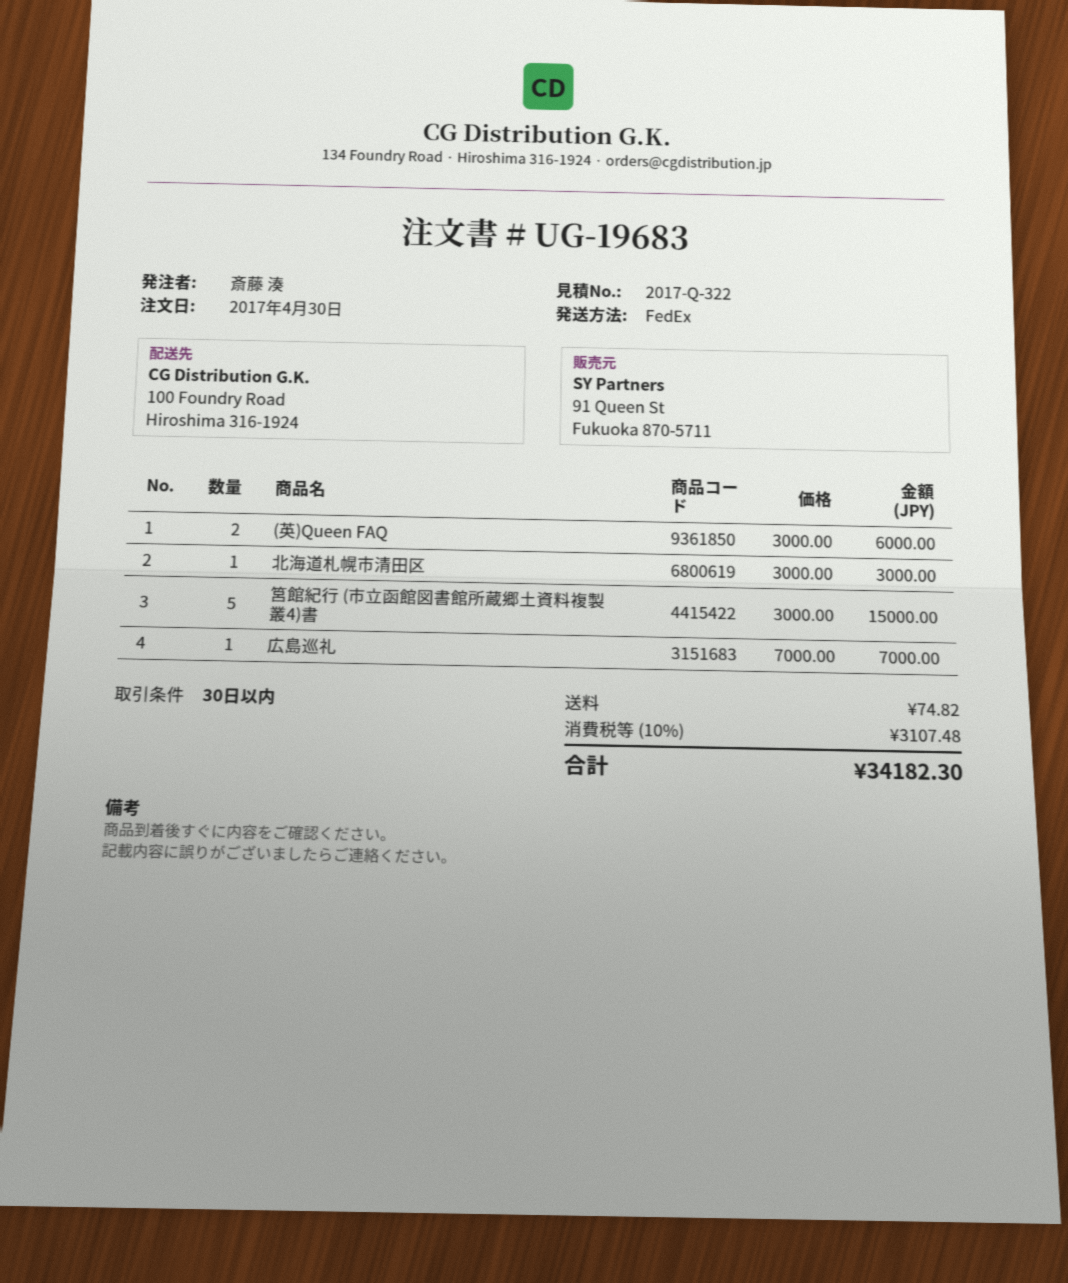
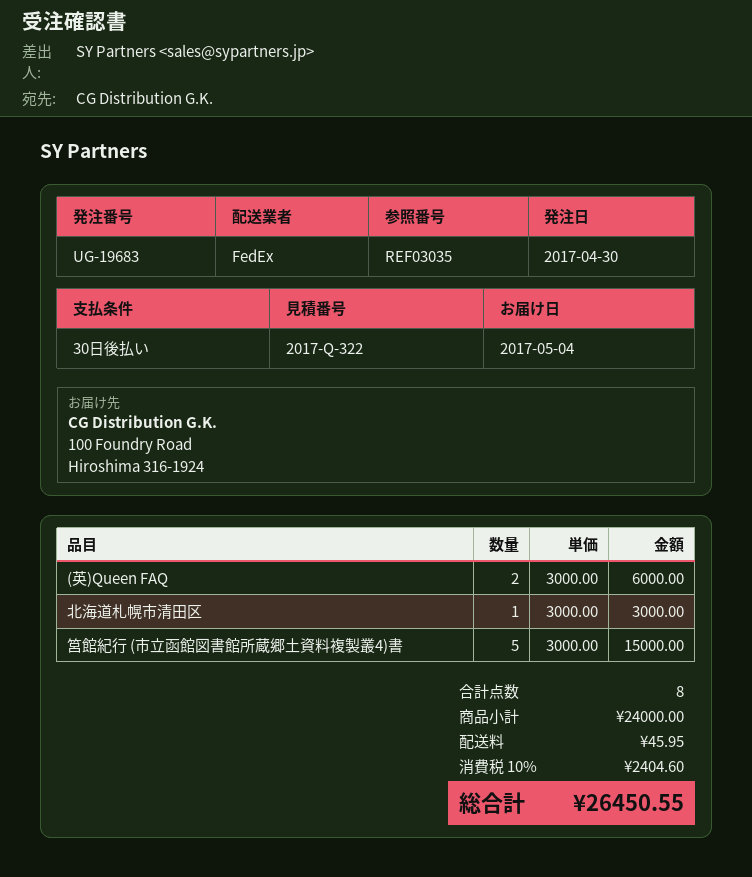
広島巡礼: 1 x 7000.00 = 7000.00 -> none
shipping: 74.82 -> 45.95
tax: 10% = 3107.48 -> 10% = 2404.60
total: 34182.30 -> 26450.55

